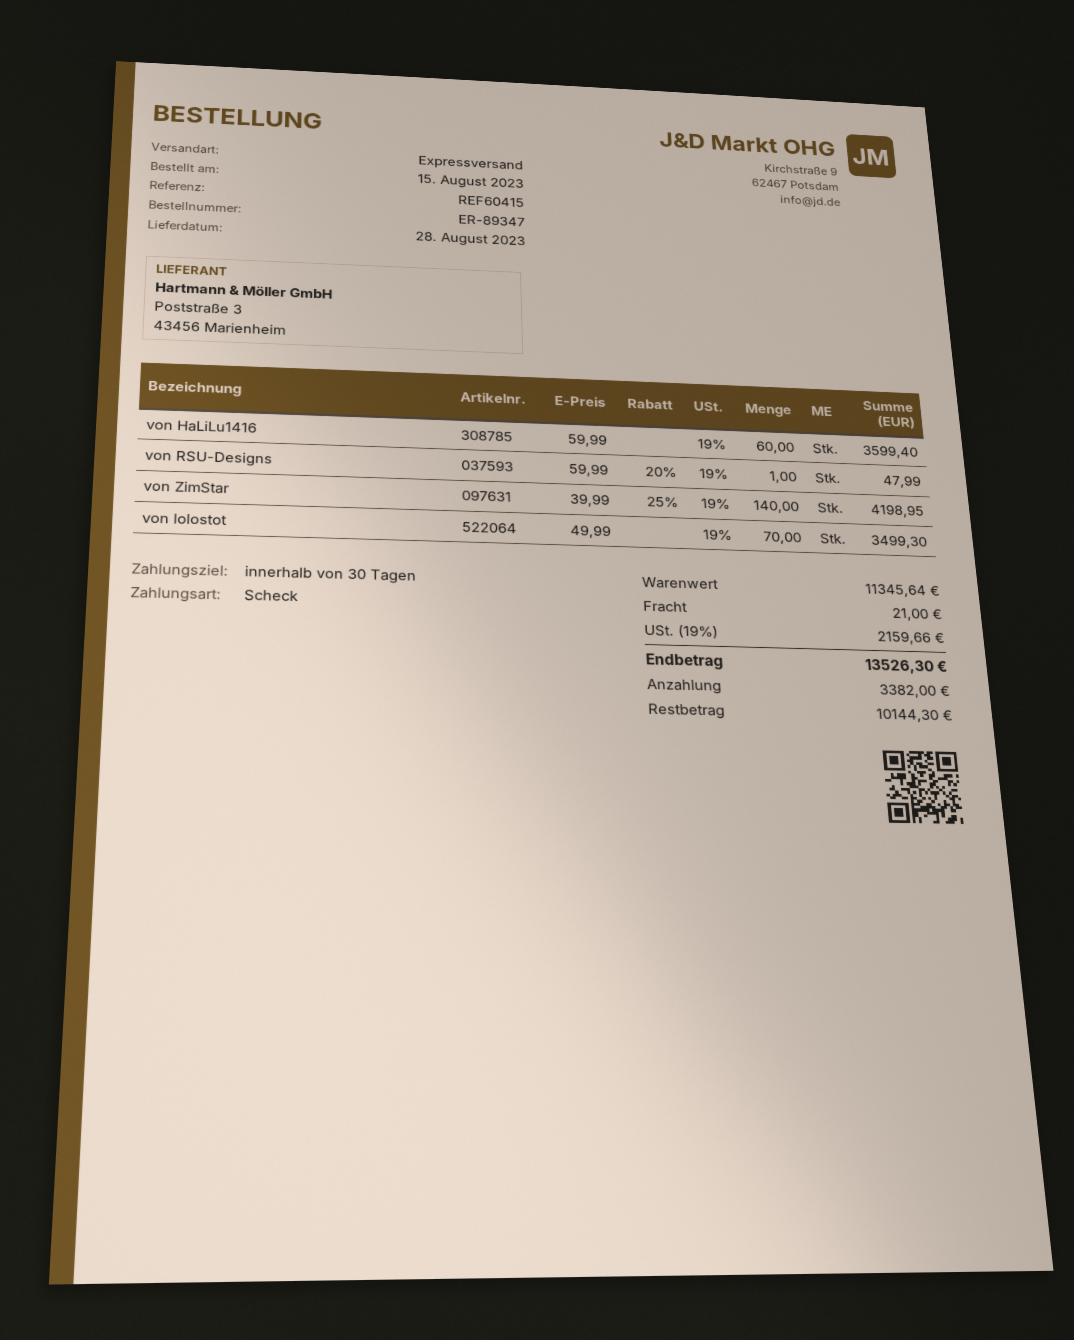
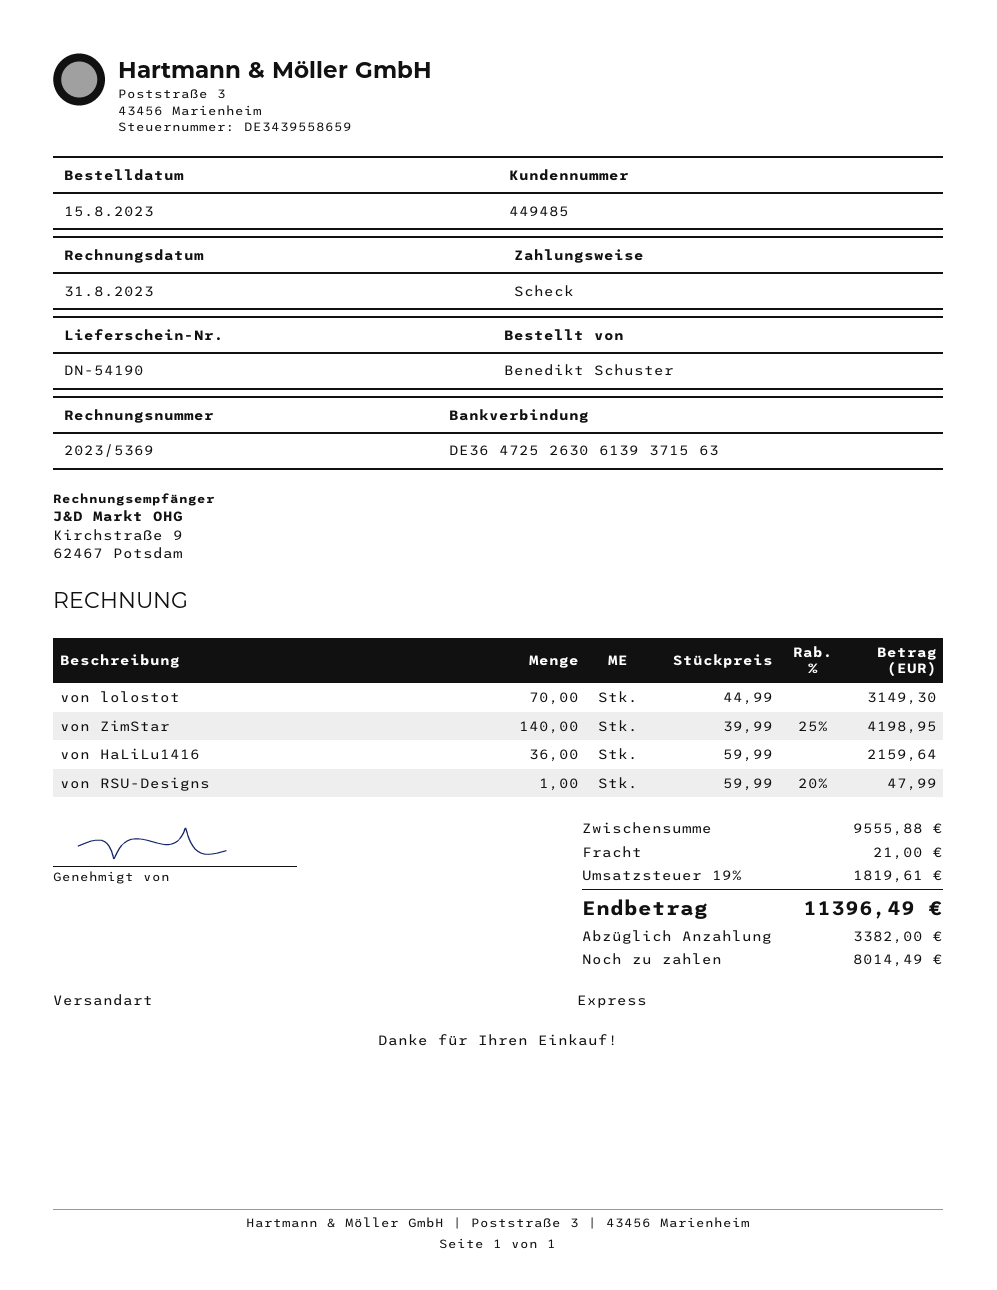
von HaLiLu1416: 60 x 59.99 = 3599.40 -> 36 x 59.99 = 2159.64
von lolostot: 70 x 49.99 = 3499.30 -> 70 x 44.99 = 3149.30
subtotal: 11345.64 -> 9555.88
tax: 19% = 2159.66 -> 19% = 1819.61
total: 13526.30 -> 11396.49
balance: 10144.30 -> 8014.49

